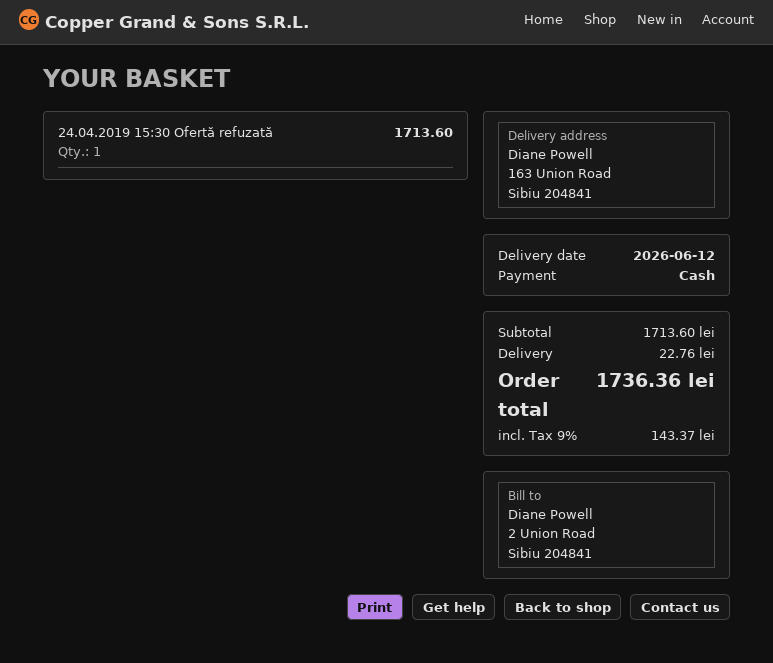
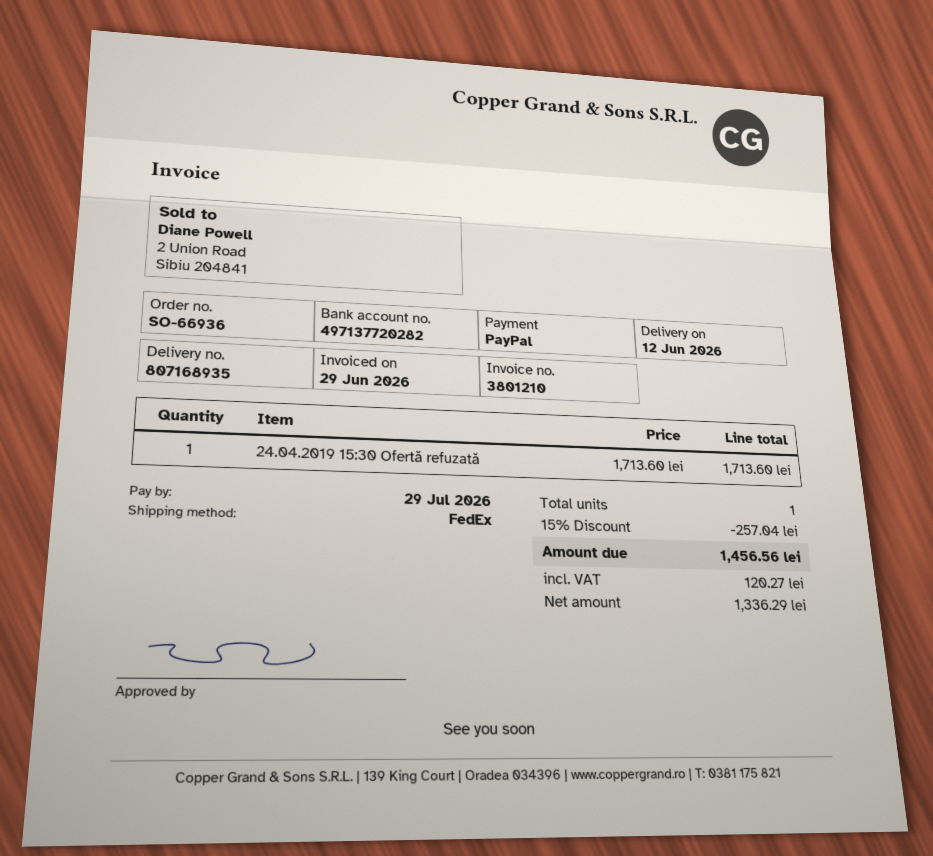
payment method: cash -> PayPal
discount: none -> 15% = 257.04
shipping: 22.76 -> none
tax: 143.37 -> 120.27
total: 1736.36 -> 1456.56

